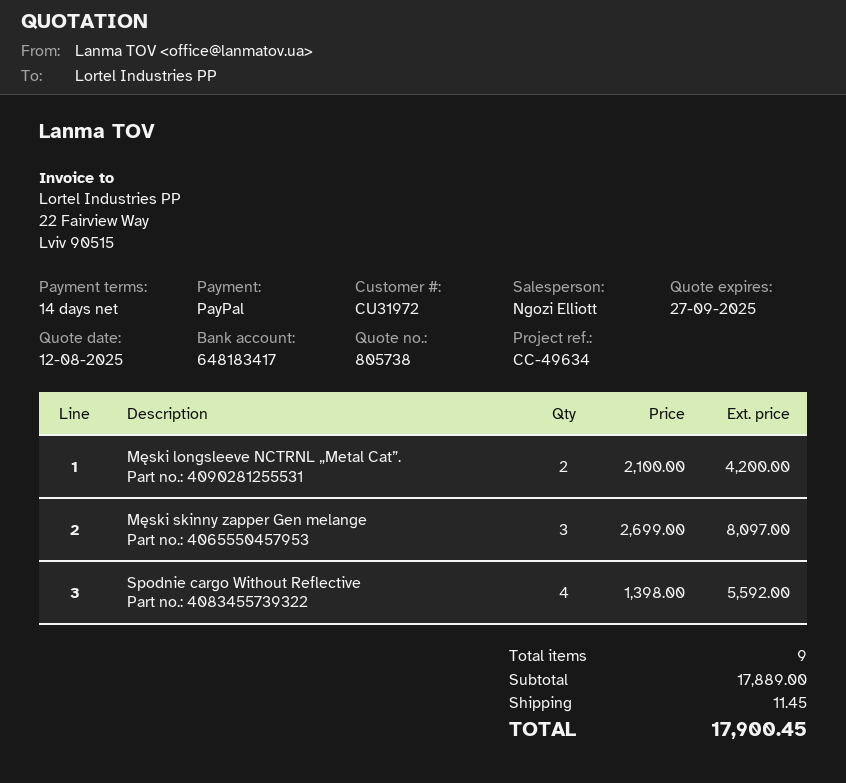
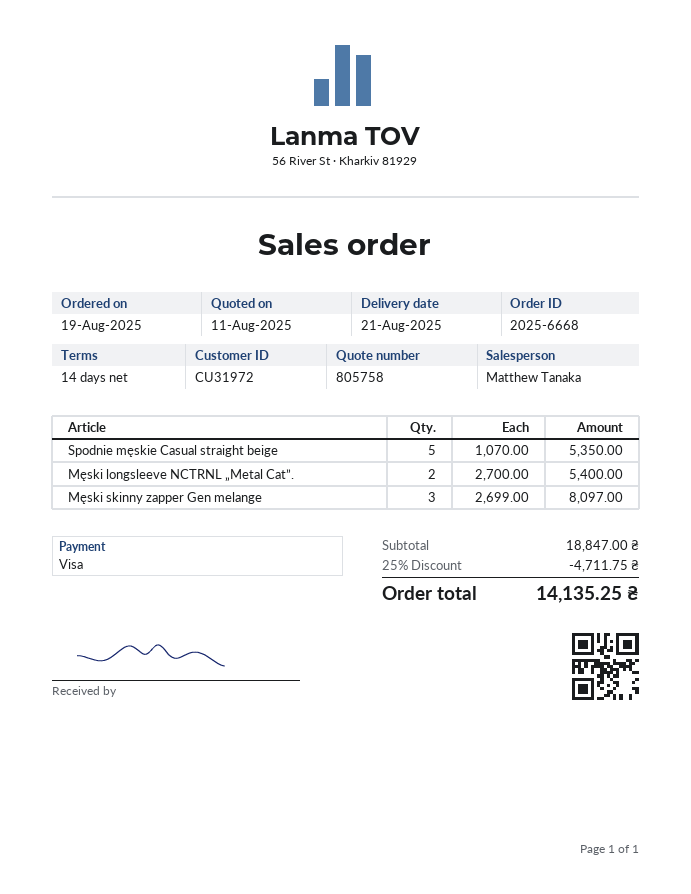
quote number: 805738 -> 805758
quote date: 2025-08-12 -> 2025-08-11
sales rep: Ngozi Elliott -> Matthew Tanaka
payment method: PayPal -> Visa
Męski longsleeve NCTRNL „Metal Cat”.: 2 x 2100.00 = 4200.00 -> 2 x 2700.00 = 5400.00
Spodnie cargo Without Reflective: 4 x 1398.00 = 5592.00 -> none
Spodnie męskie Casual straight beige: none -> 5 x 1070.00 = 5350.00
subtotal: 17889.00 -> 18847.00
discount: none -> 25% = 4711.75
shipping: 11.45 -> none
total: 17900.45 -> 14135.25

